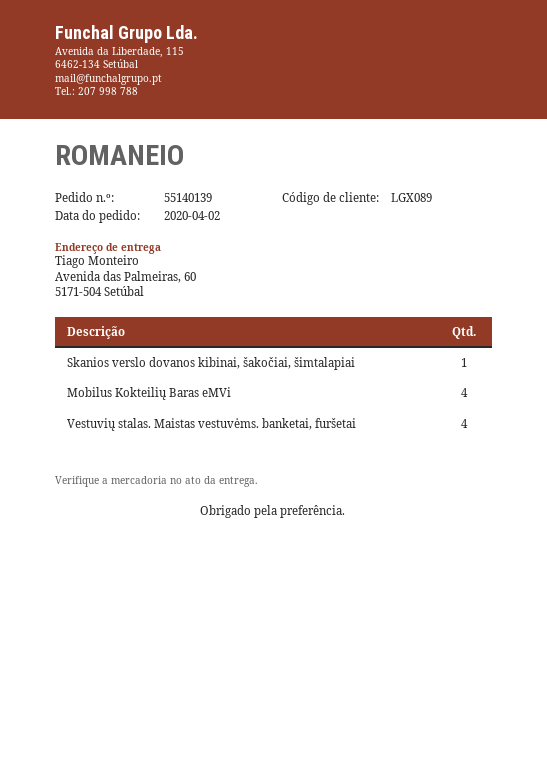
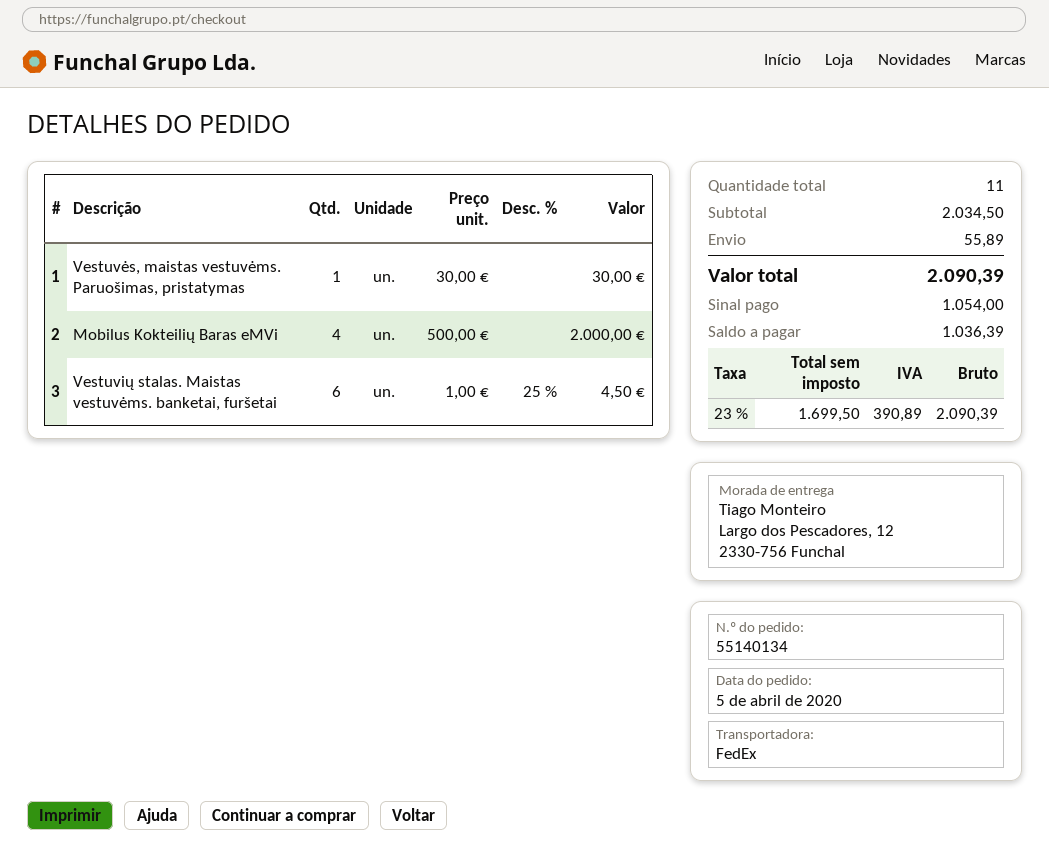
order number: 55140139 -> 55140134
order date: 2020-04-02 -> 2020-04-05
ship to: Avenida das Palmeiras, 60, 5171-504 Setúbal -> Largo dos Pescadores, 12, 2330-756 Funchal
Skanios verslo dovanos kibinai, šakočiai, šimtalapiai: 1 -> none
Vestuvių stalas. Maistas vestuvėms. banketai, furšetai: 4 -> 6
Vestuvės, maistas vestuvėms. Paruošimas, pristatymas: none -> 1

